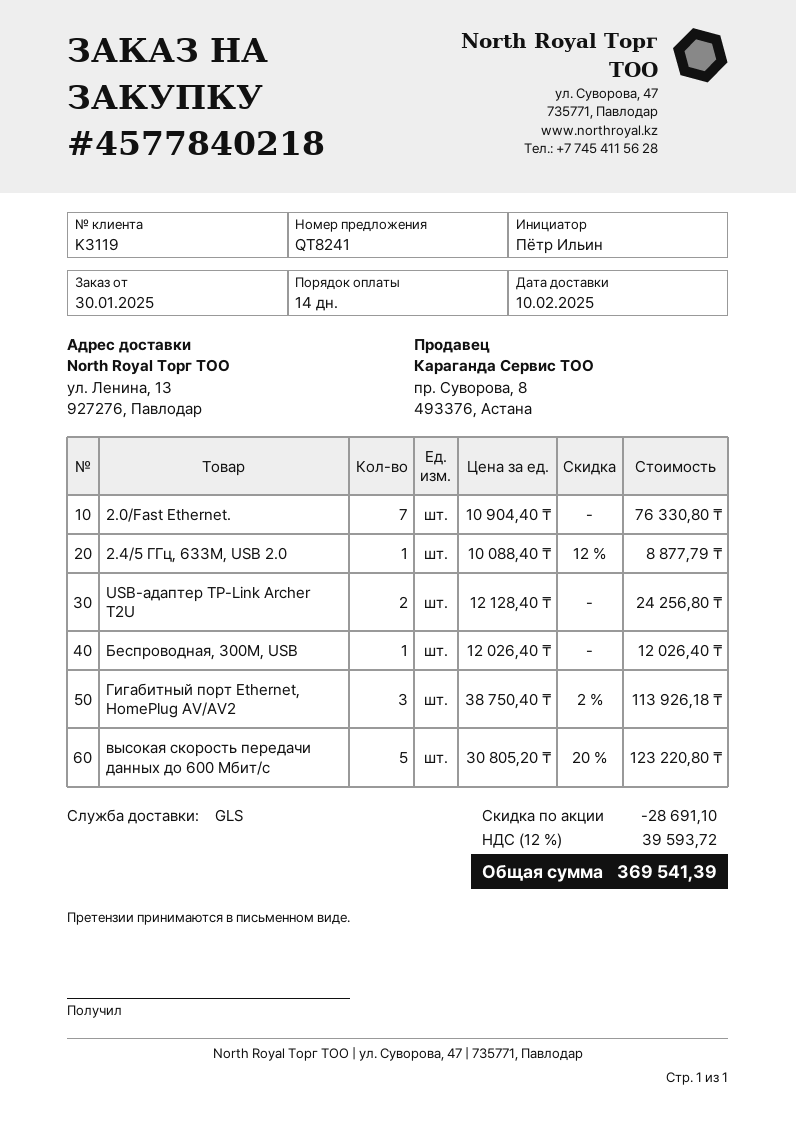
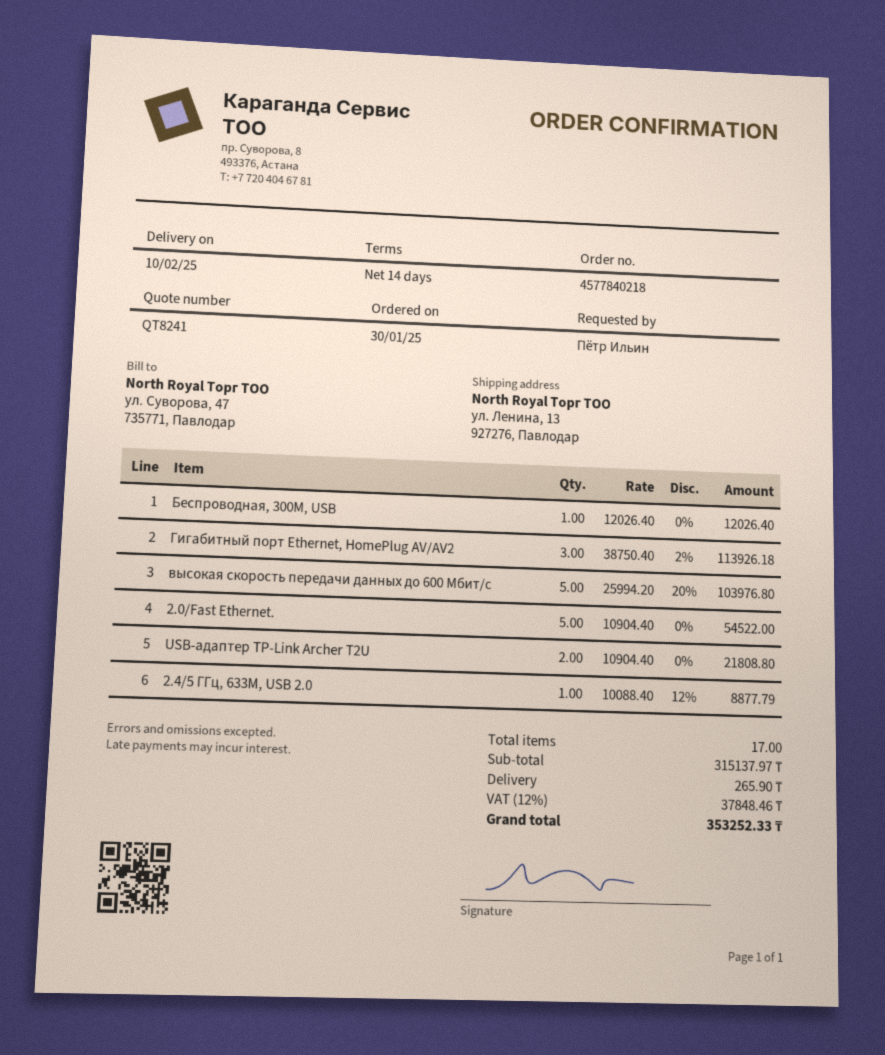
2.0/Fast Ethernet.: 7 x 10904.40 = 76330.80 -> 5 x 10904.40 = 54522.00
USB-адаптер TP-Link Archer T2U: 2 x 12128.40 = 24256.80 -> 2 x 10904.40 = 21808.80
высокая скорость передачи данных до 600 Мбит/с: 5 x 30805.20 - 20% = 123220.80 -> 5 x 25994.20 - 20% = 103976.80
discount: 28691.10 -> none
shipping: none -> 265.90
tax: 12% = 39593.72 -> 12% = 37848.46
total: 369541.39 -> 353252.33

